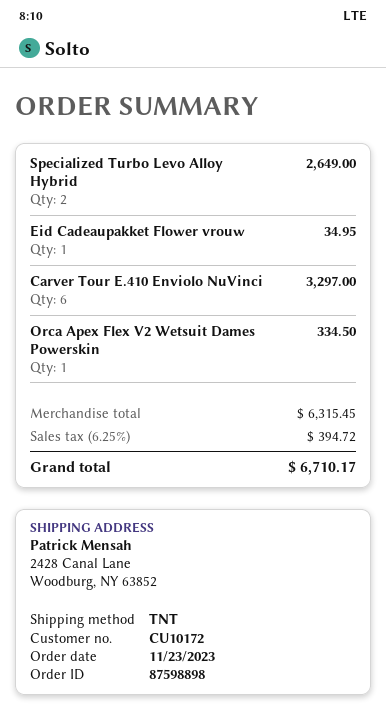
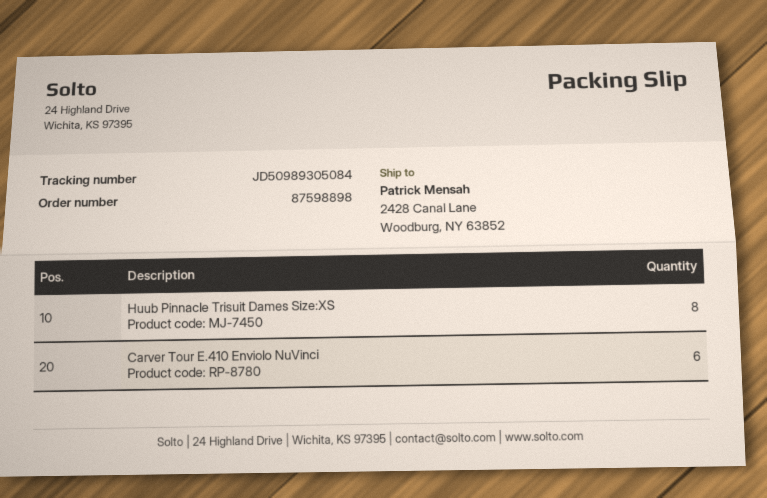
Specialized Turbo Levo Alloy Hybrid: 2 -> none
Eid Cadeaupakket Flower vrouw: 1 -> none
Orca Apex Flex V2 Wetsuit Dames Powerskin: 1 -> none
Huub Pinnacle Trisuit Dames Size:XS: none -> 8

